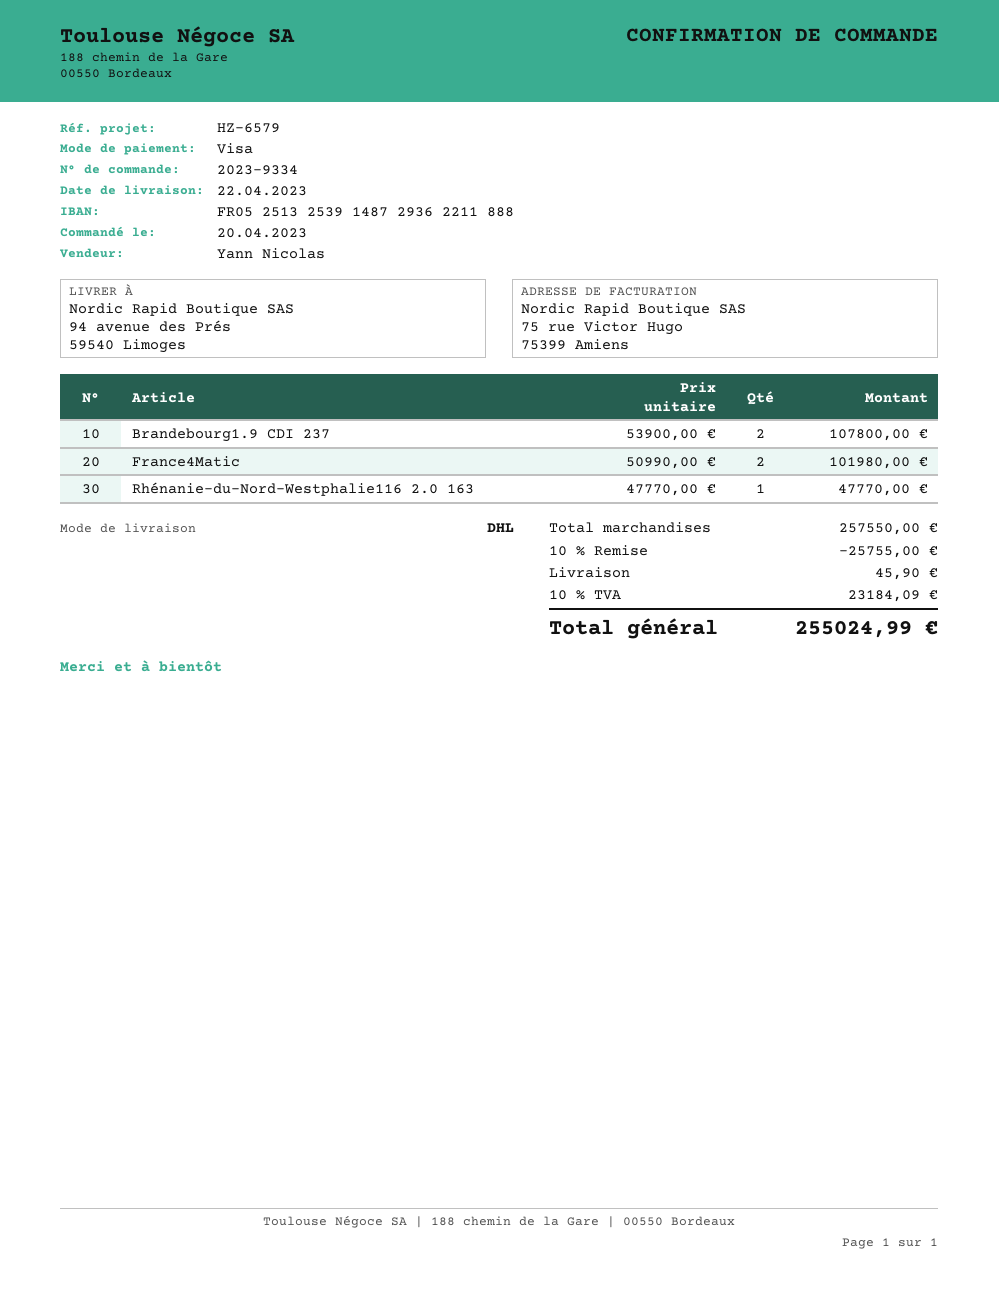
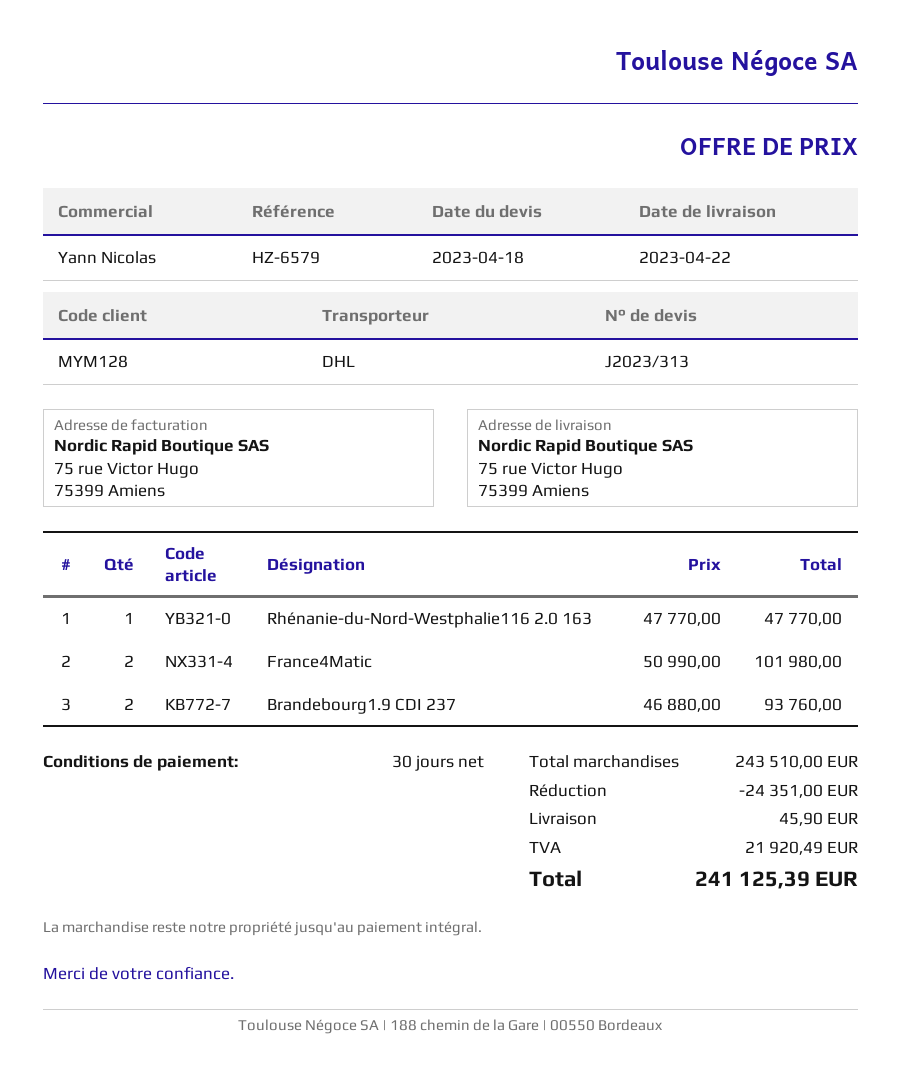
ship to: 94 avenue des Prés, 59540 Limoges -> 75 rue Victor Hugo, 75399 Amiens
Brandebourg1.9 CDI 237: 2 x 53900.00 = 107800.00 -> 2 x 46880.00 = 93760.00
subtotal: 257550.00 -> 243510.00
discount: 25755.00 -> 24351.00
tax: 23184.09 -> 21920.49
total: 255024.99 -> 241125.39

